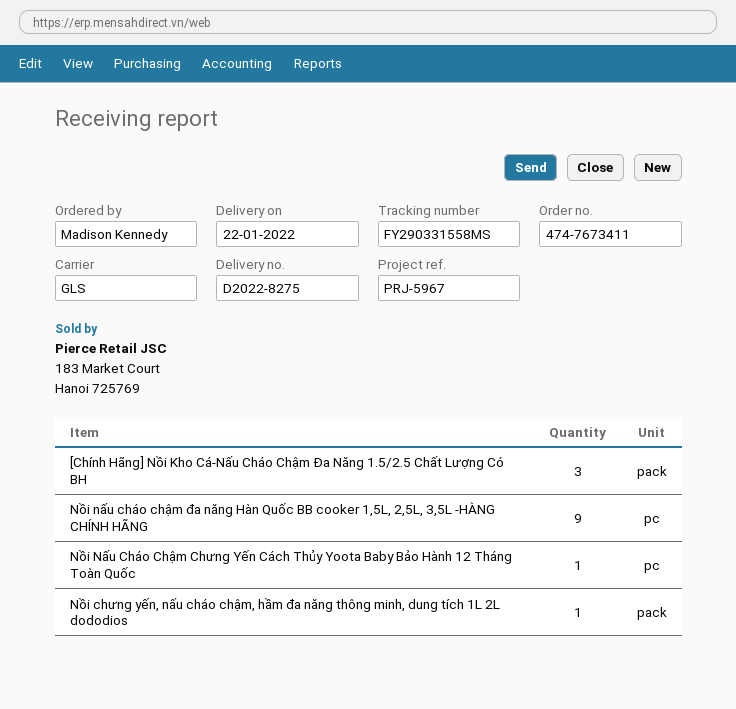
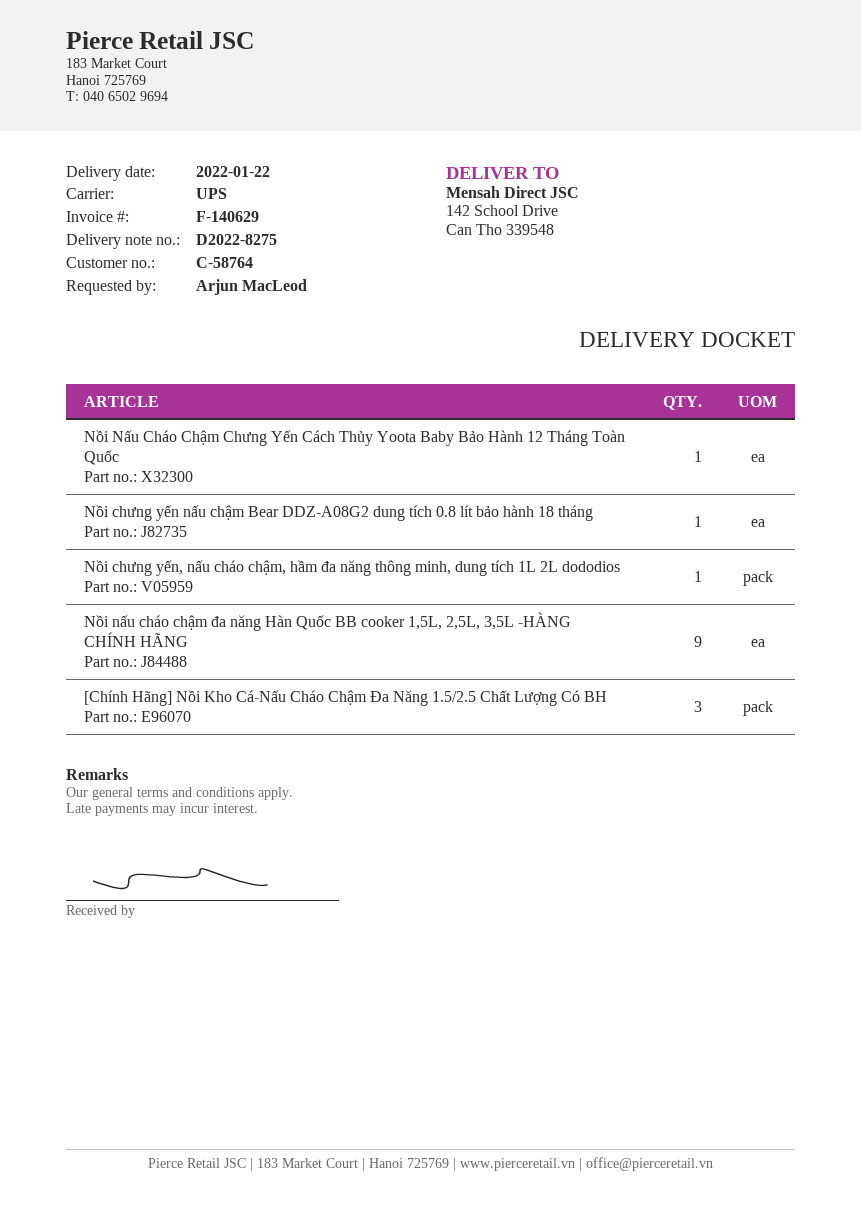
ordered by: Madison Kennedy -> Arjun MacLeod
shipping method: GLS -> UPS
Nồi chưng yến nấu chậm Bear DDZ-A08G2 dung tích 0.8 lít bảo hành 18 tháng: none -> 1

